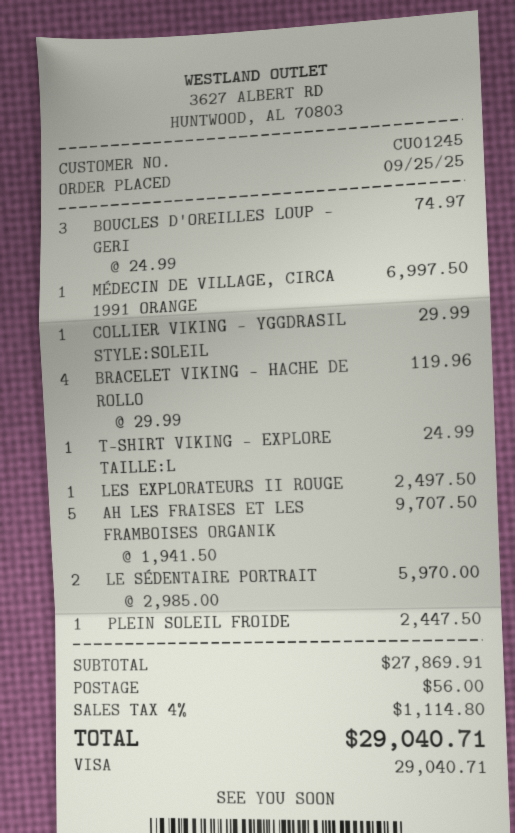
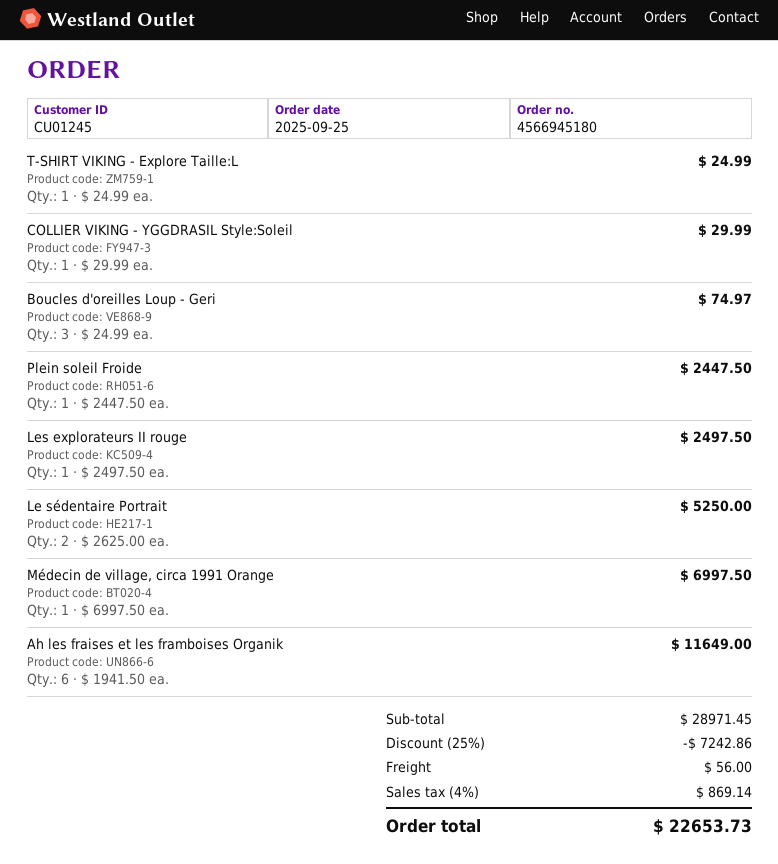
BRACELET VIKING - HACHE DE ROLLO: 4 x 29.99 = 119.96 -> none
AH LES FRAISES ET LES FRAMBOISES ORGANIK: 5 x 1941.50 = 9707.50 -> 6 x 1941.50 = 11649.00
LE SÉDENTAIRE PORTRAIT: 2 x 2985.00 = 5970.00 -> 2 x 2625.00 = 5250.00
subtotal: 27869.91 -> 28971.45
discount: none -> 25% = 7242.86
tax: 4% = 1114.80 -> 4% = 869.14
total: 29040.71 -> 22653.73

